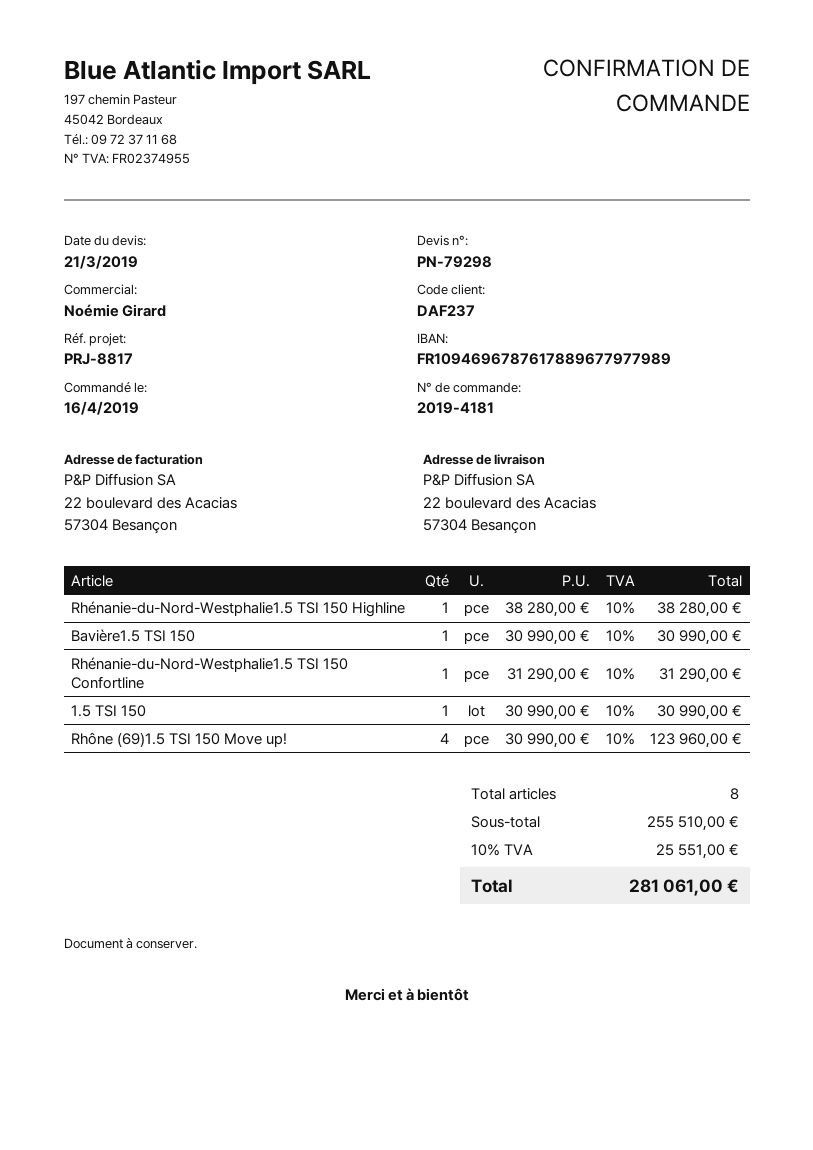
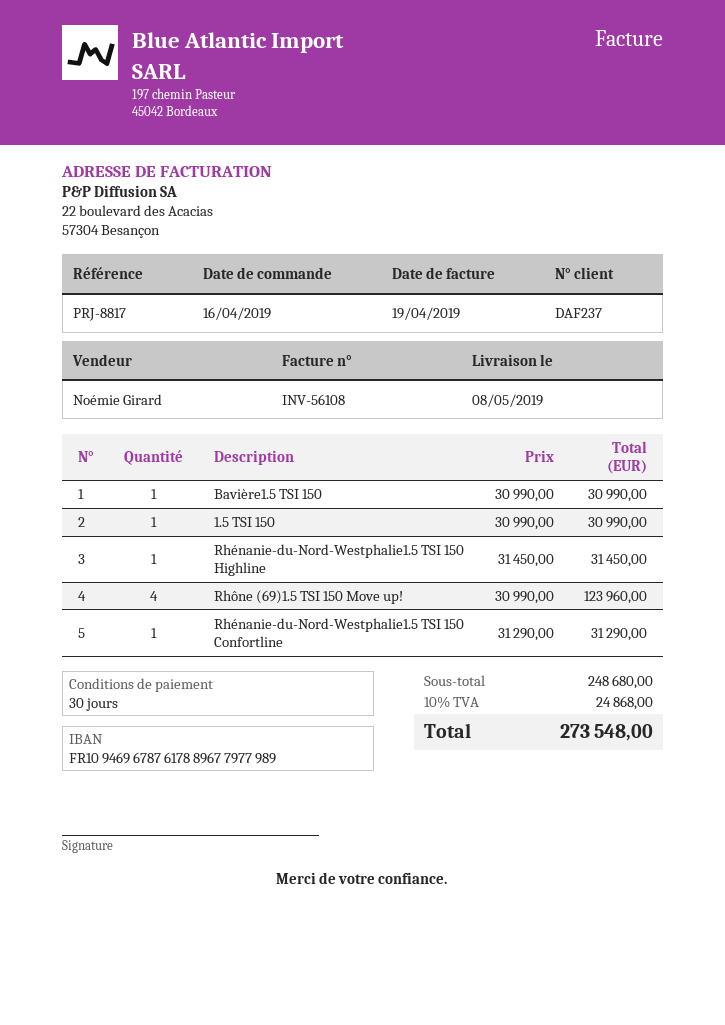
Rhénanie-du-Nord-Westphalie1.5 TSI 150 Highline: 1 x 38280.00 = 38280.00 -> 1 x 31450.00 = 31450.00
subtotal: 255510.00 -> 248680.00
tax: 10% = 25551.00 -> 10% = 24868.00
total: 281061.00 -> 273548.00

